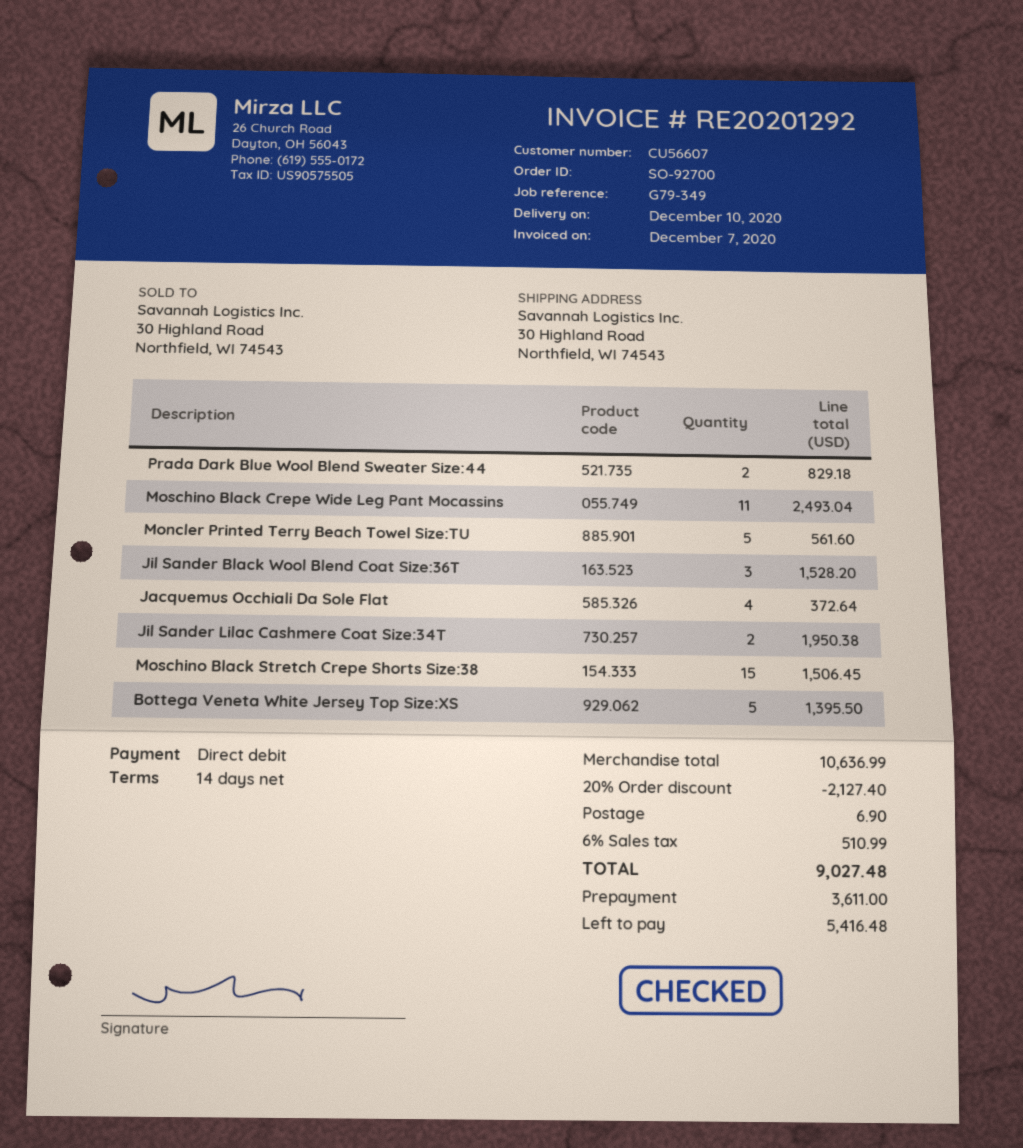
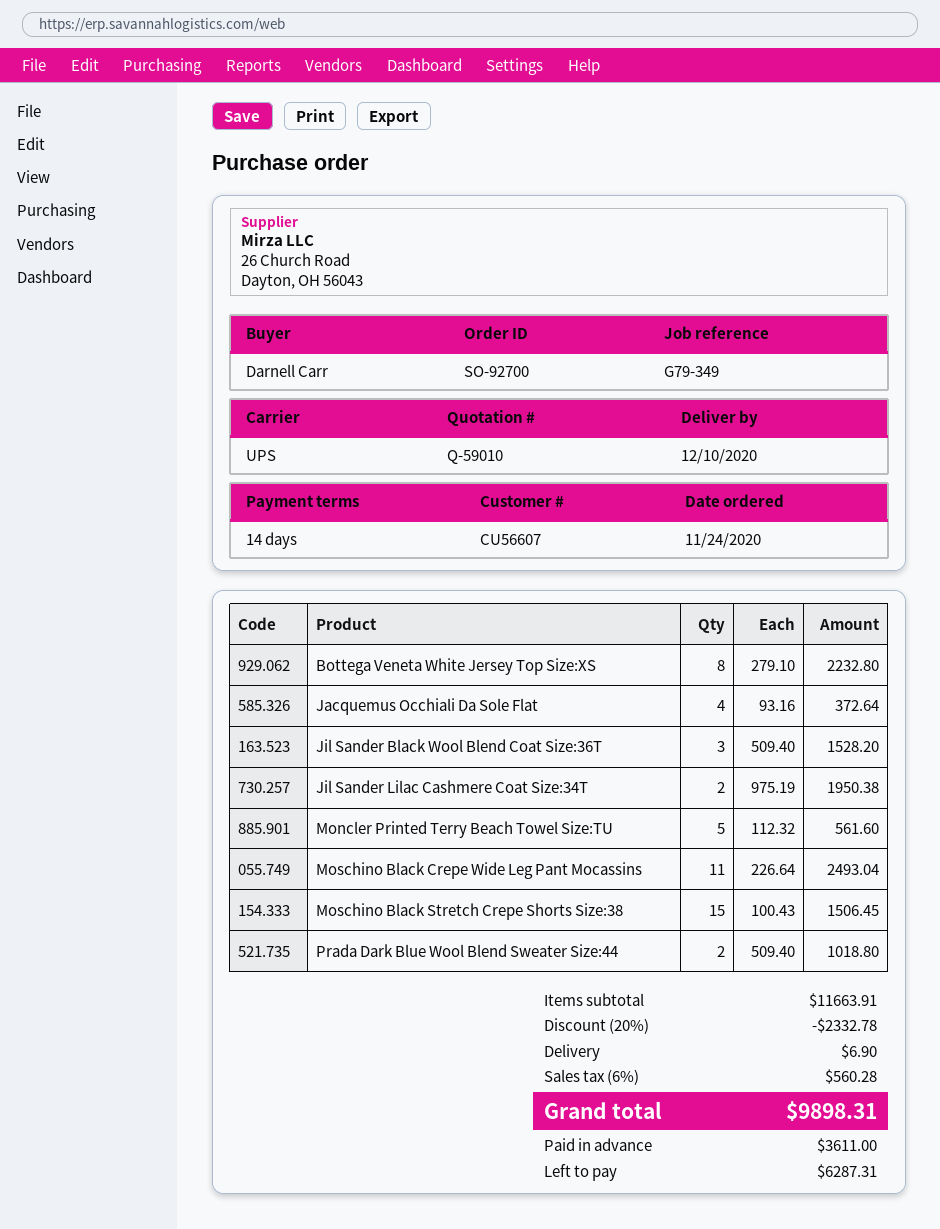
Prada Dark Blue Wool Blend Sweater Size:44: 2 for 829.18 -> 2 for 1018.80
Bottega Veneta White Jersey Top Size:XS: 5 for 1395.50 -> 8 for 2232.80
subtotal: 10636.99 -> 11663.91
discount: 20% = 2127.40 -> 20% = 2332.78
tax: 6% = 510.99 -> 6% = 560.28
total: 9027.48 -> 9898.31
balance: 5416.48 -> 6287.31

